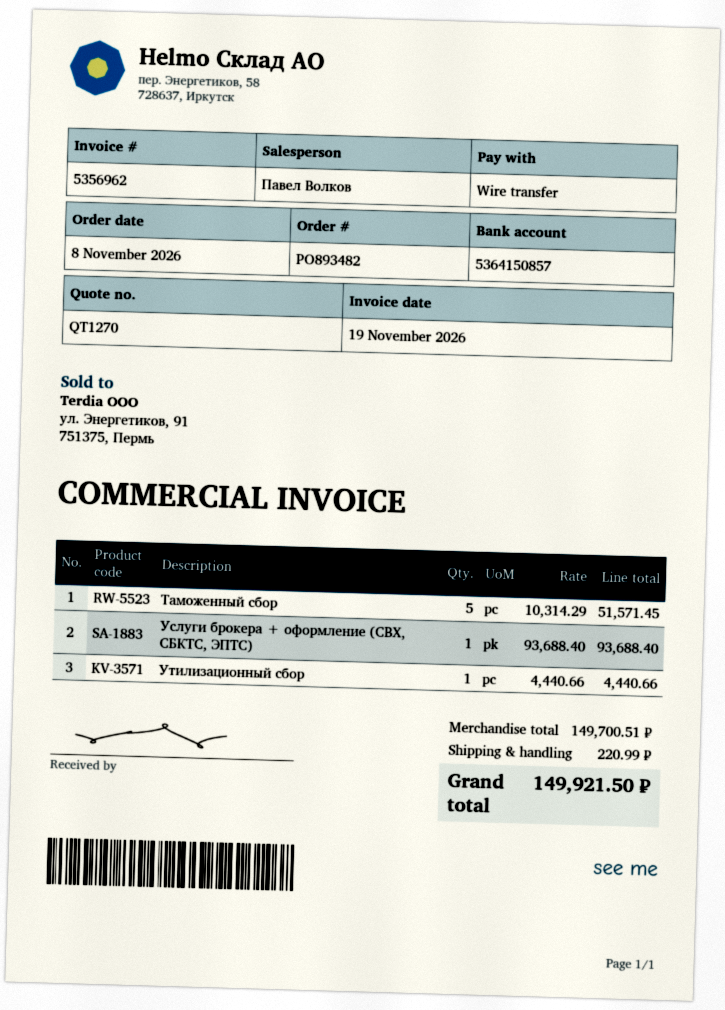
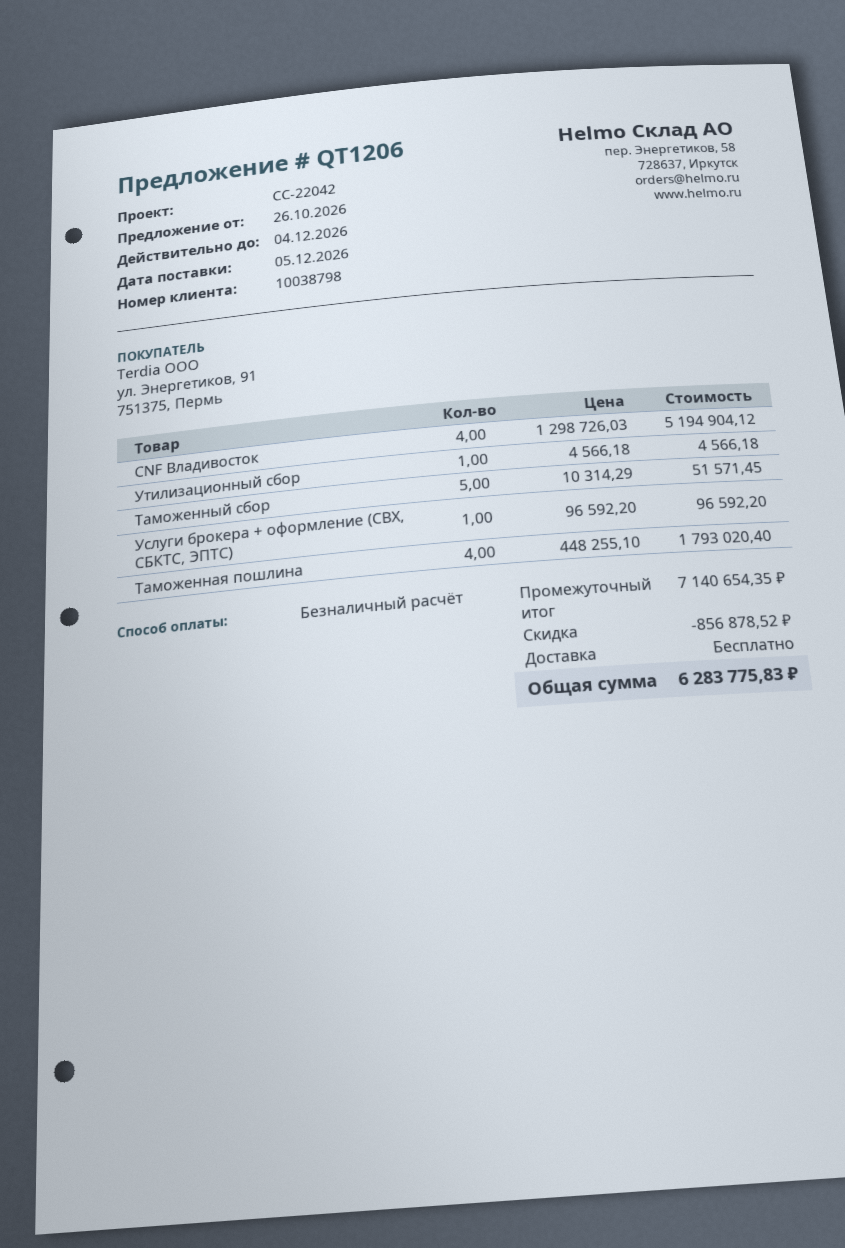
quote number: QT1270 -> QT1206
Услуги брокера + оформление (СВХ, СБКТС, ЭПТС): 1 x 93688.40 = 93688.40 -> 1 x 96592.20 = 96592.20
Утилизационный сбор: 1 x 4440.66 = 4440.66 -> 1 x 4566.18 = 4566.18
CNF Владивосток: none -> 4 x 1298726.03 = 5194904.12
Таможенная пошлина: none -> 4 x 448255.10 = 1793020.40
subtotal: 149700.51 -> 7140654.35
discount: none -> 856878.52
shipping: 220.99 -> 0.00
total: 149921.50 -> 6283775.83

